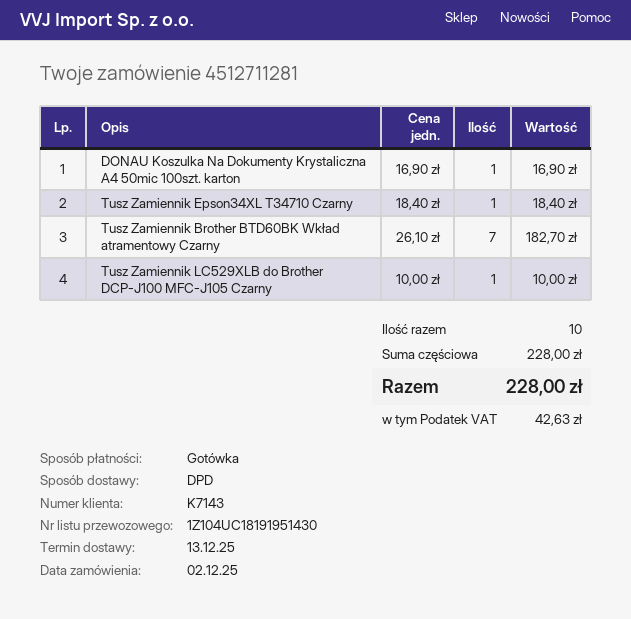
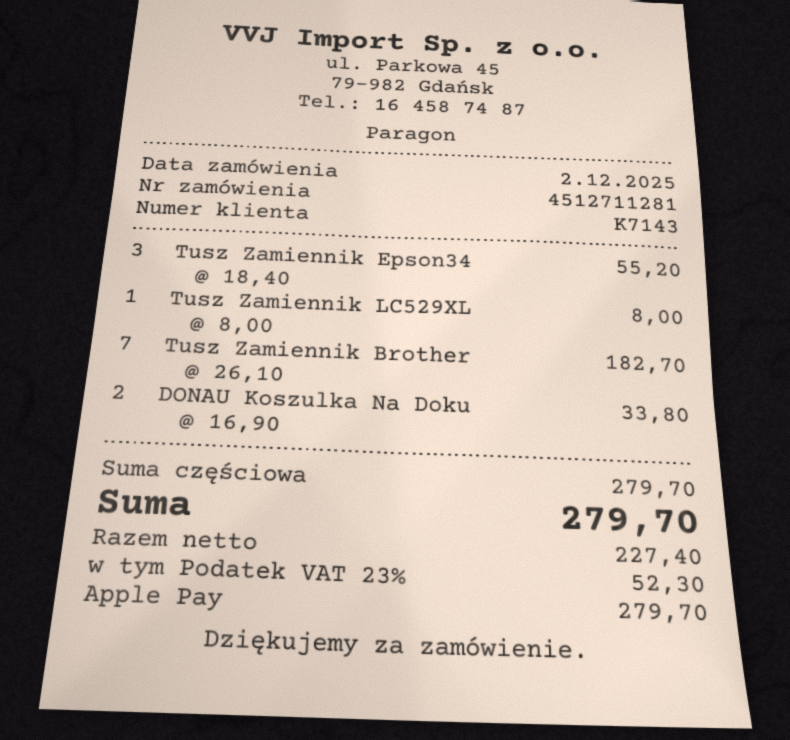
payment method: cash -> Apple Pay
DONAU Koszulka Na Dokumenty Krystaliczna A4 50mic 100szt. karton: 1 x 16.90 = 16.90 -> 2 x 16.90 = 33.80
Tusz Zamiennik Epson34XL T34710 Czarny: 1 x 18.40 = 18.40 -> 3 x 18.40 = 55.20
Tusz Zamiennik LC529XLB do Brother DCP-J100 MFC-J105 Czarny: 1 x 10.00 = 10.00 -> 1 x 8.00 = 8.00
subtotal: 228.00 -> 279.70
tax: 42.63 -> 52.30
total: 228.00 -> 279.70

